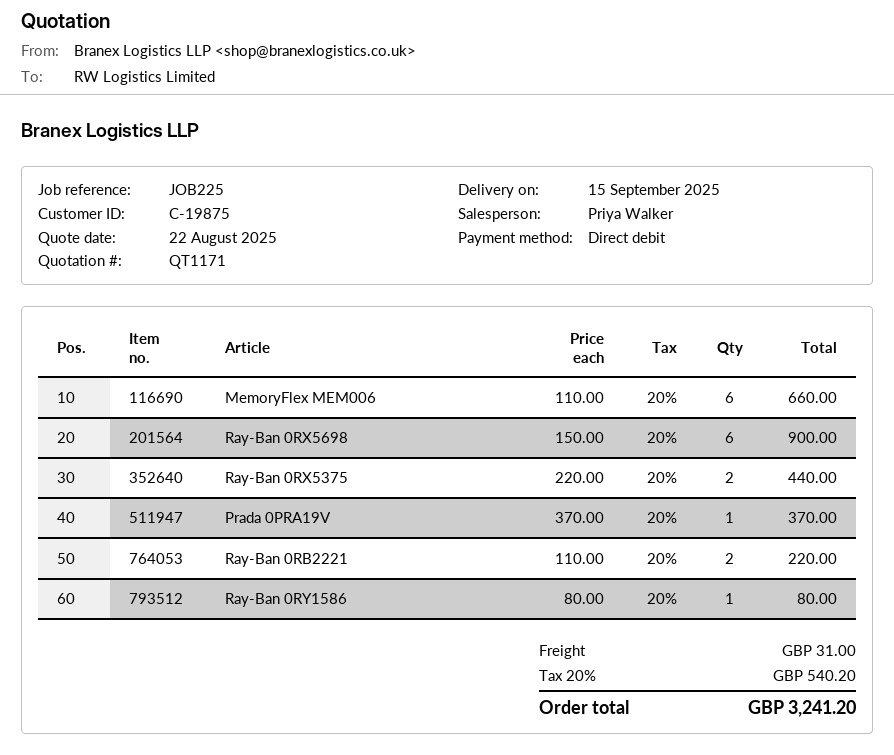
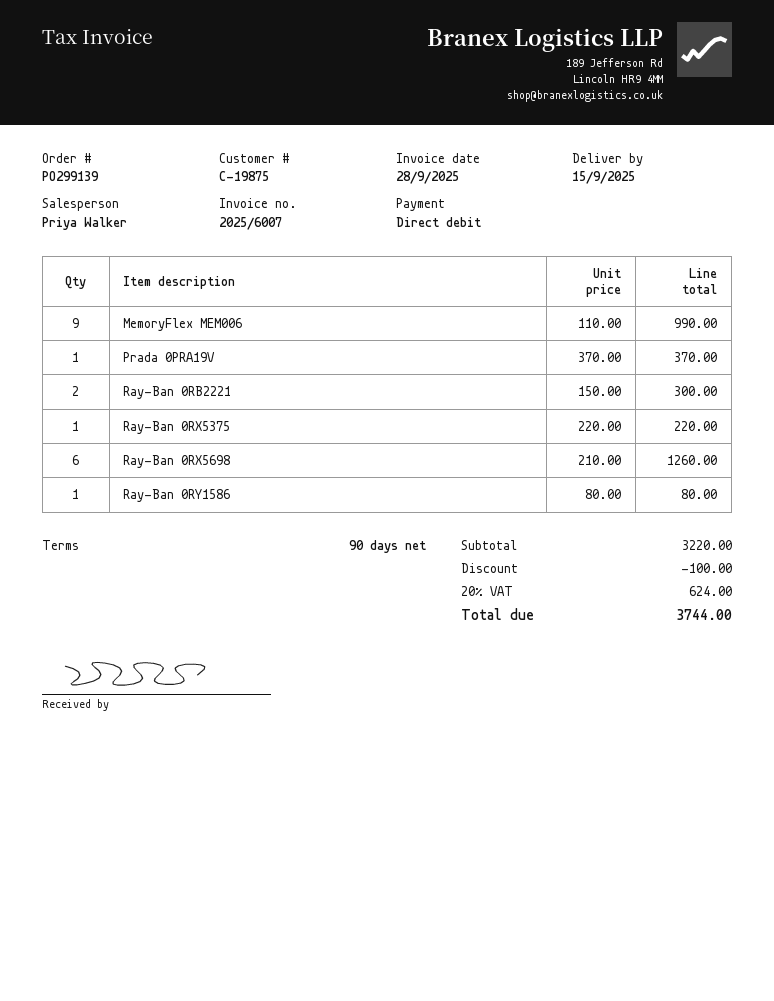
MemoryFlex MEM006: 6 x 110.00 = 660.00 -> 9 x 110.00 = 990.00
Ray-Ban 0RX5698: 6 x 150.00 = 900.00 -> 6 x 210.00 = 1260.00
Ray-Ban 0RX5375: 2 x 220.00 = 440.00 -> 1 x 220.00 = 220.00
Ray-Ban 0RB2221: 2 x 110.00 = 220.00 -> 2 x 150.00 = 300.00
discount: none -> 100.00
shipping: 31.00 -> none
tax: 20% = 540.20 -> 20% = 624.00
total: 3241.20 -> 3744.00

